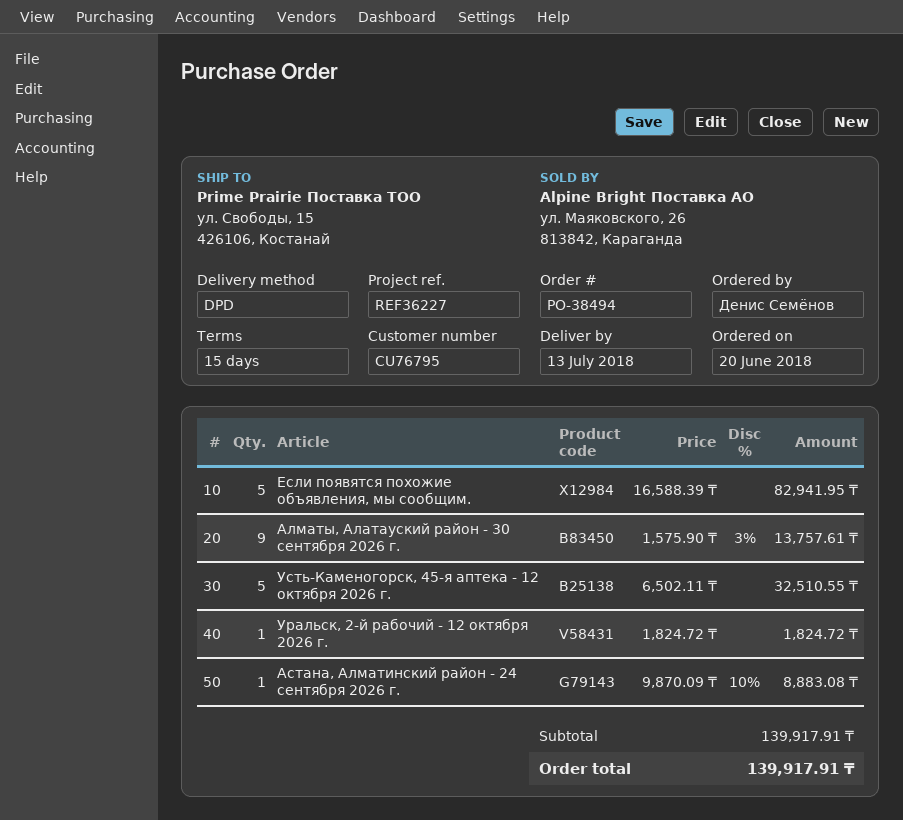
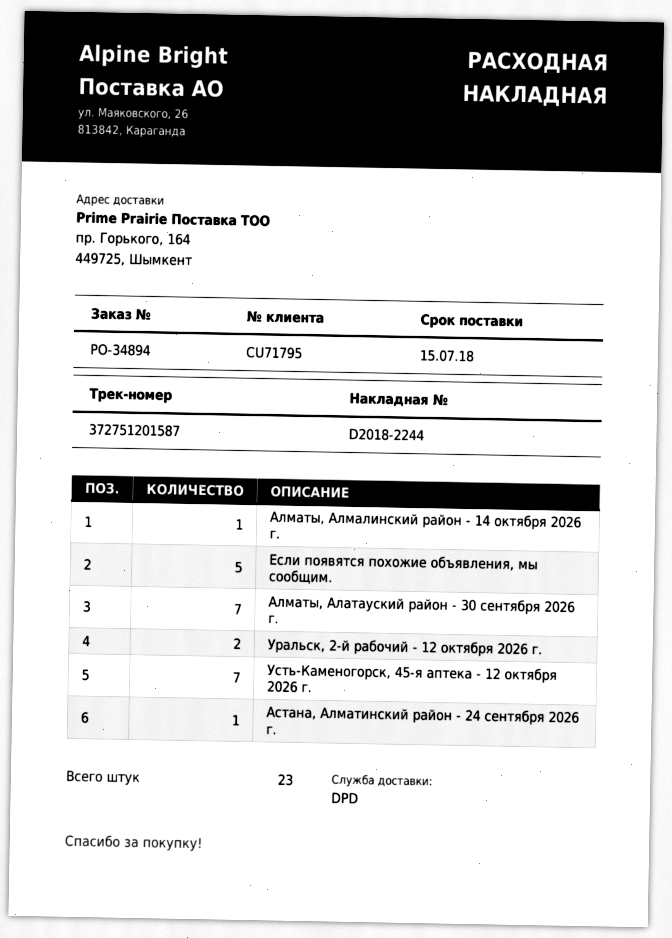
order number: PO-38494 -> PO-34894
delivery date: 2018-07-13 -> 2018-07-15
customer number: CU76795 -> CU71795
ship to: ул. Свободы, 15, 426106, Костанай -> пр. Горького, 164, 449725, Шымкент
Алматы, Алатауский район - 30 сентября 2026 г.: 9 -> 7
Усть-Каменогорск, 45-я аптека - 12 октября 2026 г.: 5 -> 7
Уральск, 2-й рабочий - 12 октября 2026 г.: 1 -> 2
Алматы, Алмалинский район - 14 октября 2026 г.: none -> 1

